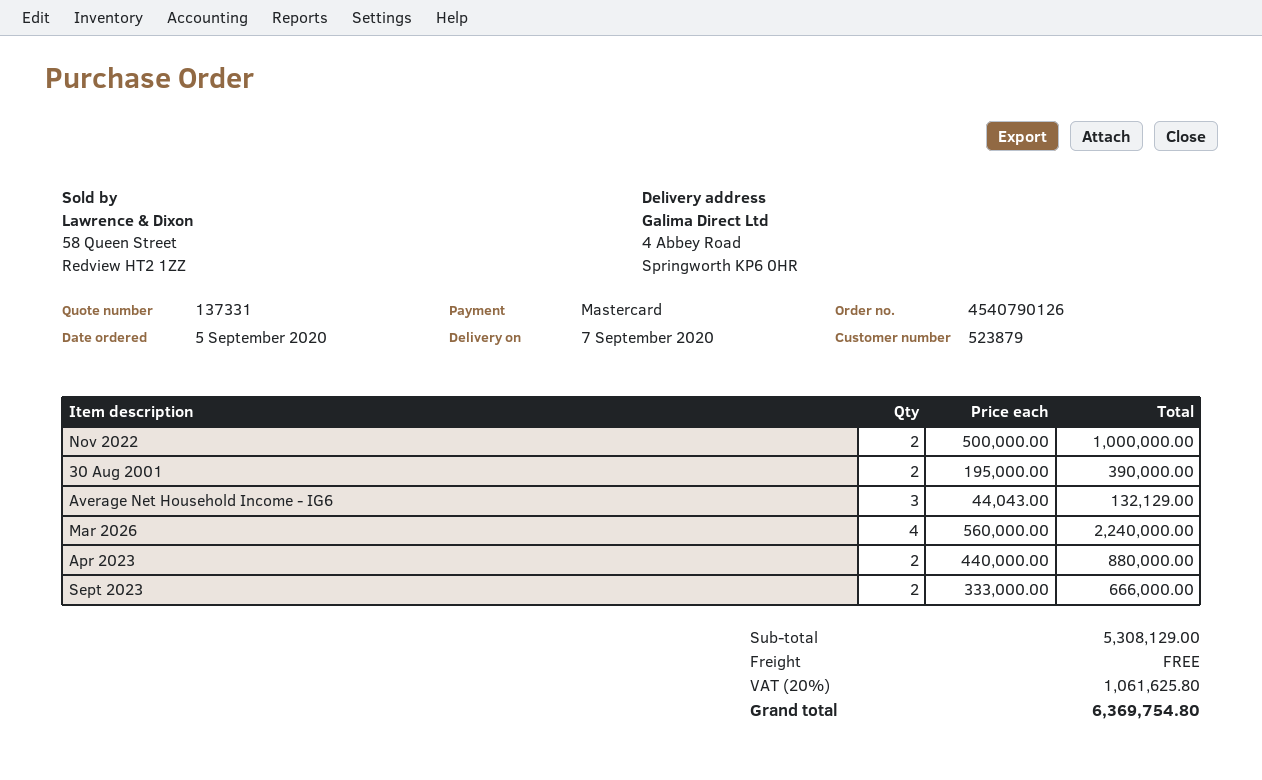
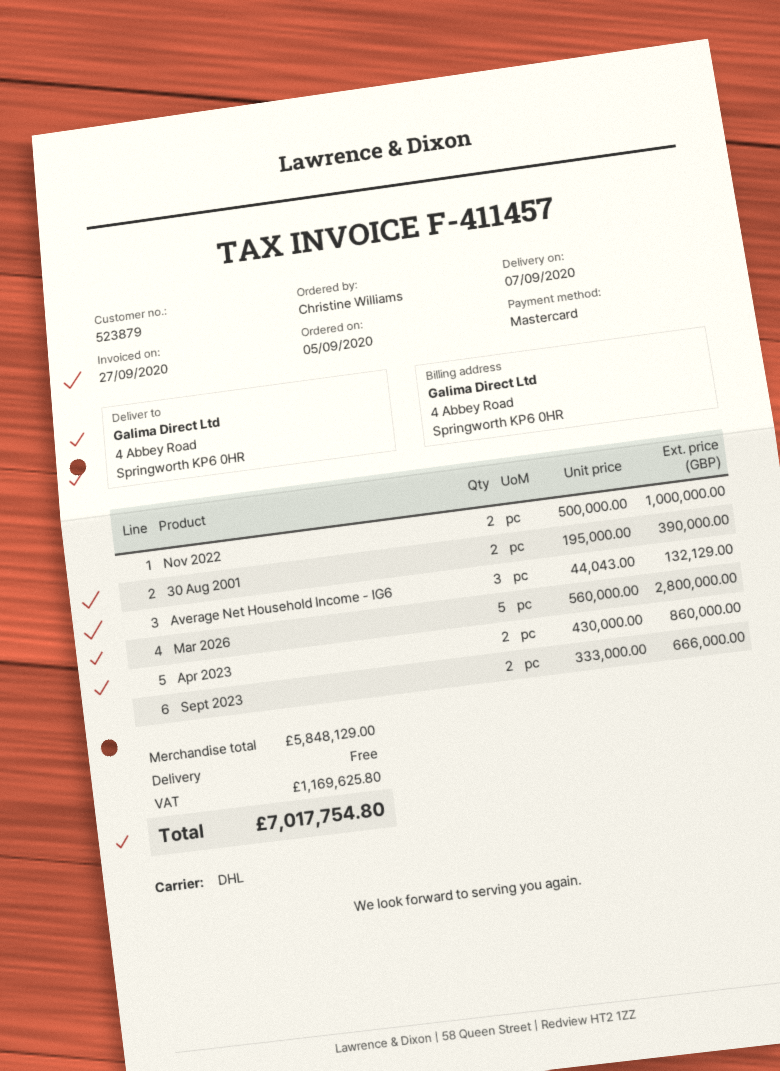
Mar 2026: 4 x 560000.00 = 2240000.00 -> 5 x 560000.00 = 2800000.00
Apr 2023: 2 x 440000.00 = 880000.00 -> 2 x 430000.00 = 860000.00
subtotal: 5308129.00 -> 5848129.00
tax: 1061625.80 -> 1169625.80
total: 6369754.80 -> 7017754.80

